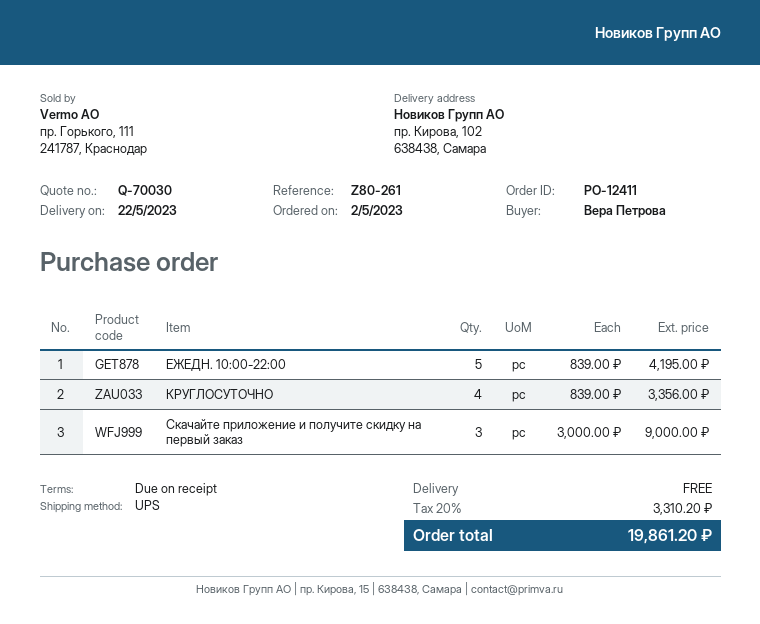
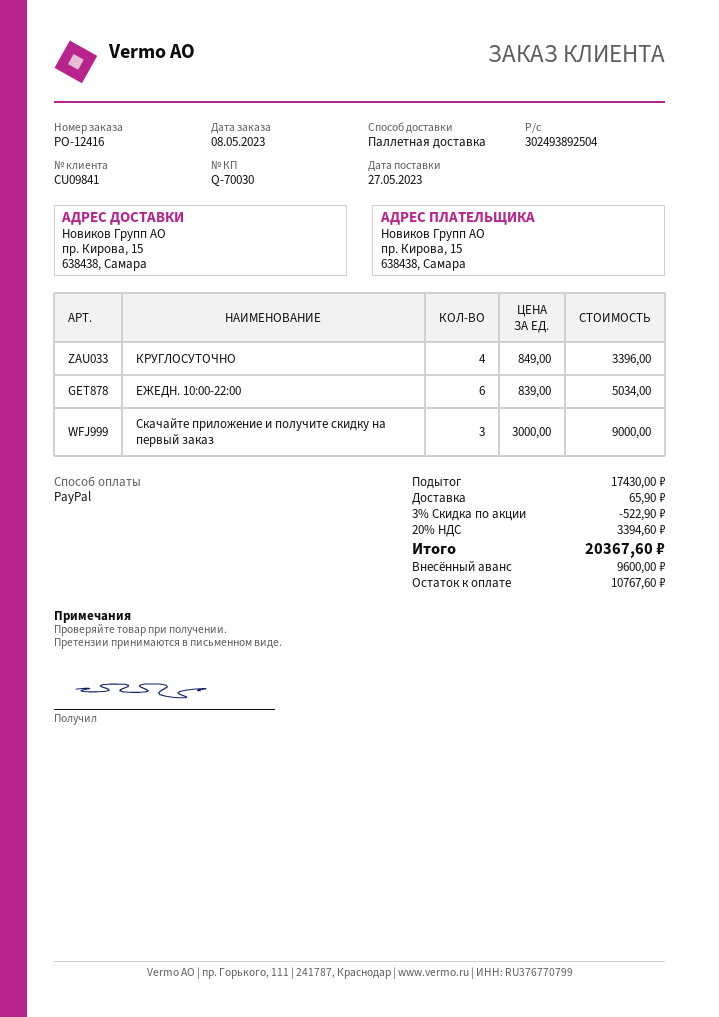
order number: PO-12411 -> PO-12416
order date: 2023-05-02 -> 2023-05-08
delivery date: 2023-05-22 -> 2023-05-27
shipping method: UPS -> pallet freight
ship to: пр. Кирова, 102, 638438, Самара -> пр. Кирова, 15, 638438, Самара
ЕЖЕДН. 10:00-22:00: 5 x 839.00 = 4195.00 -> 6 x 839.00 = 5034.00
КРУГЛОСУТОЧНО: 4 x 839.00 = 3356.00 -> 4 x 849.00 = 3396.00
discount: none -> 3% = 522.90
shipping: 0.00 -> 65.90
tax: 20% = 3310.20 -> 20% = 3394.60
total: 19861.20 -> 20367.60

